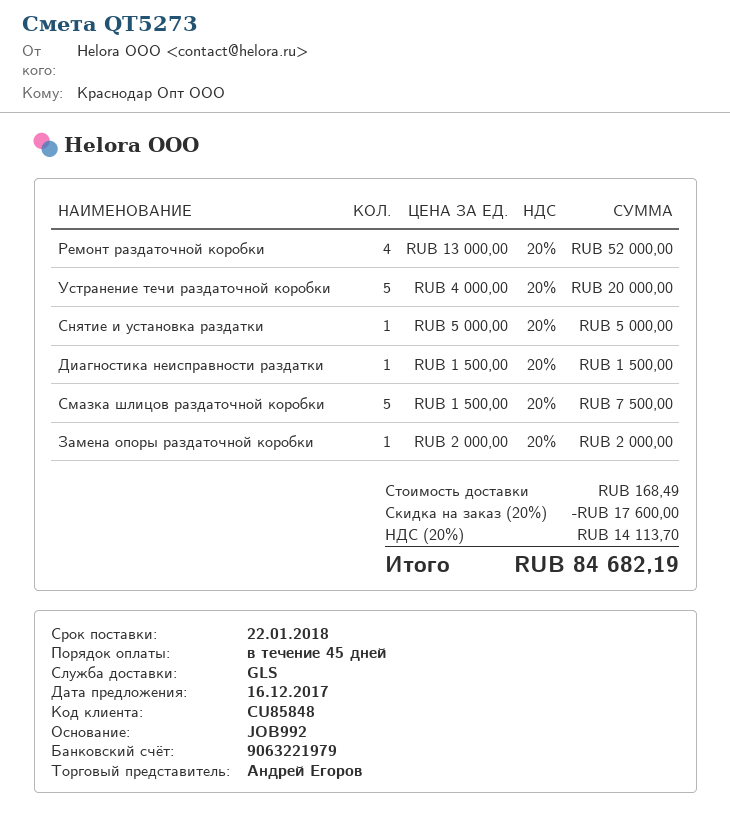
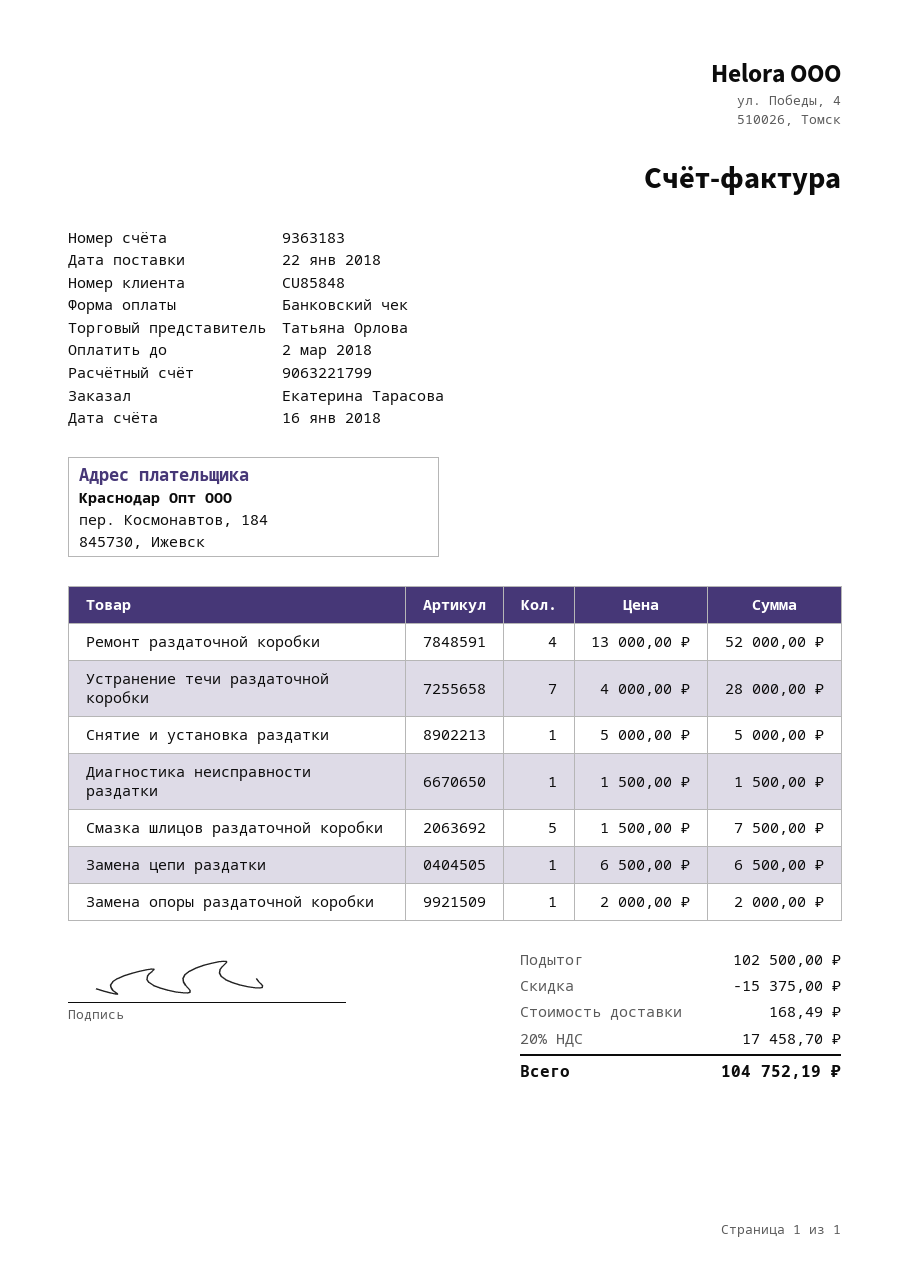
sales rep: Андрей Егоров -> Татьяна Орлова
bank account: 9063221979 -> 9063221799
Устранение течи раздаточной коробки: 5 x 4000.00 = 20000.00 -> 7 x 4000.00 = 28000.00
Замена цепи раздатки: none -> 1 x 6500.00 = 6500.00
discount: 17600.00 -> 15375.00
tax: 20% = 14113.70 -> 20% = 17458.70
total: 84682.19 -> 104752.19

